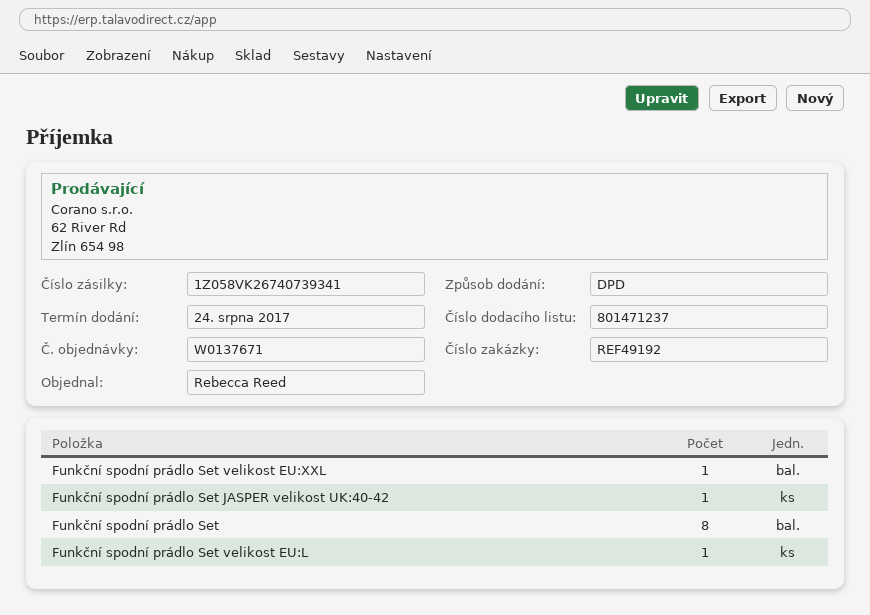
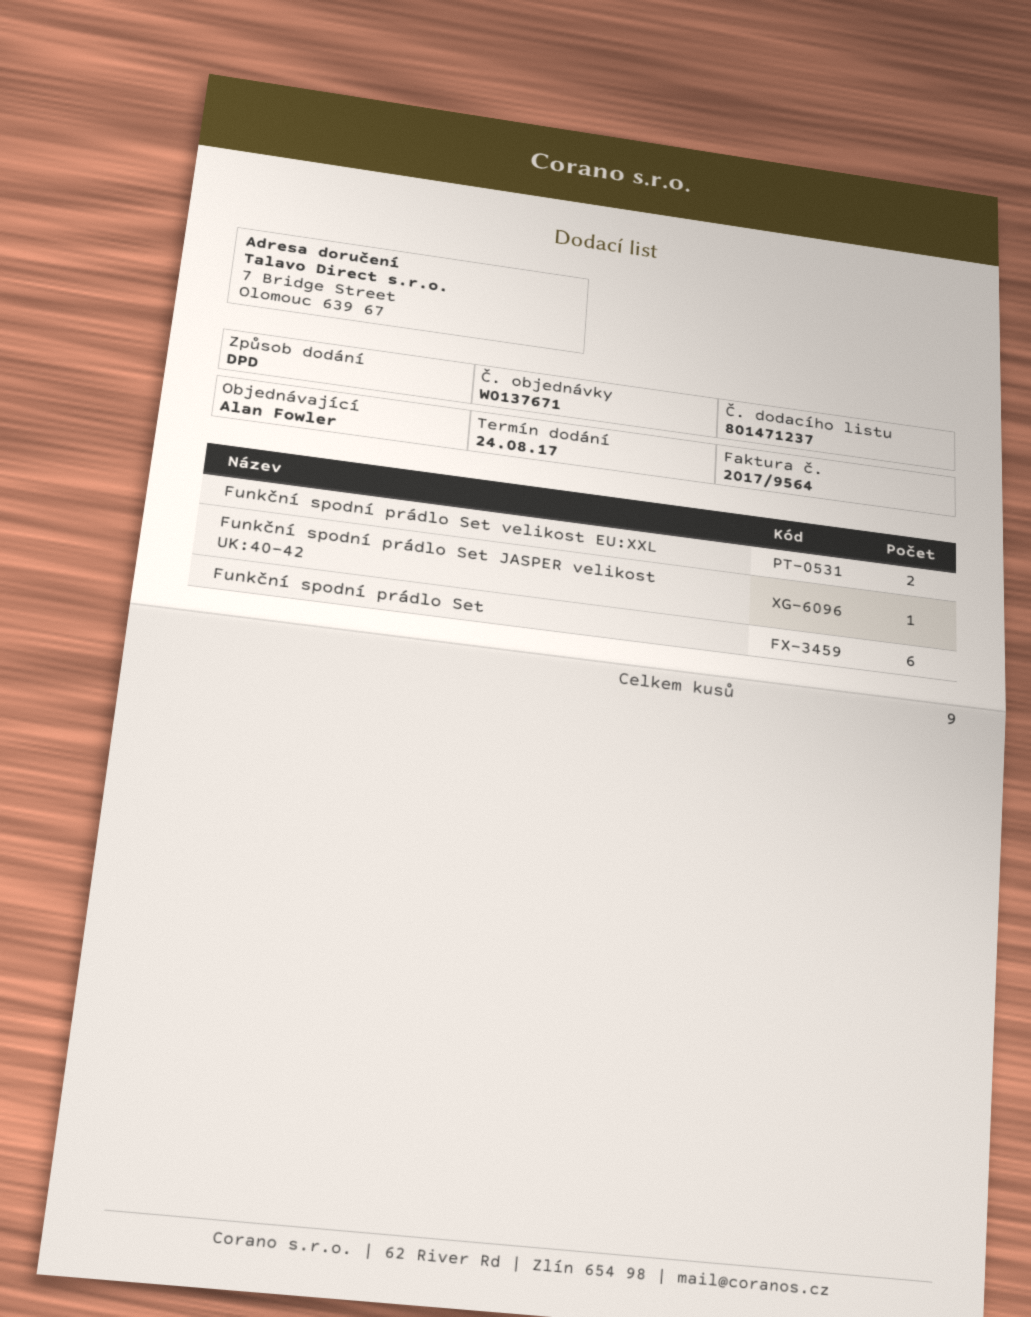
ordered by: Rebecca Reed -> Alan Fowler
Funkční spodní prádlo Set velikost EU:XXL: 1 -> 2
Funkční spodní prádlo Set: 8 -> 6
Funkční spodní prádlo Set velikost EU:L: 1 -> none

